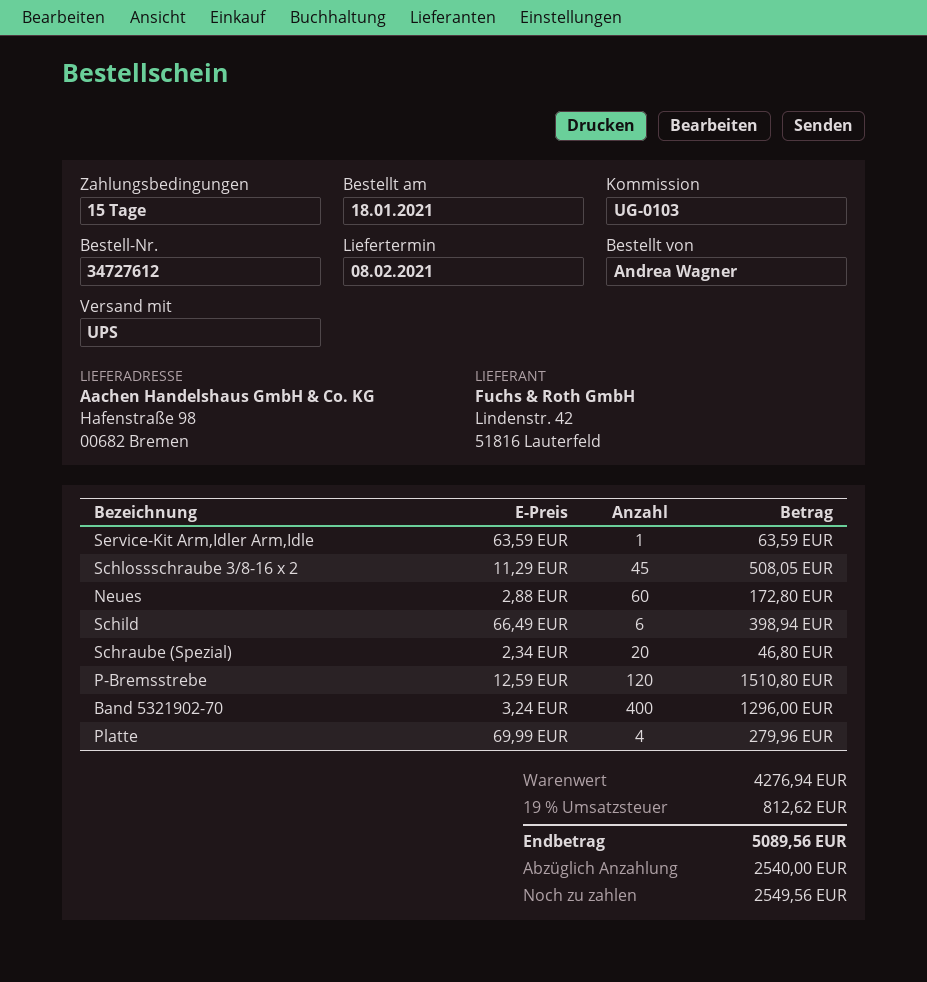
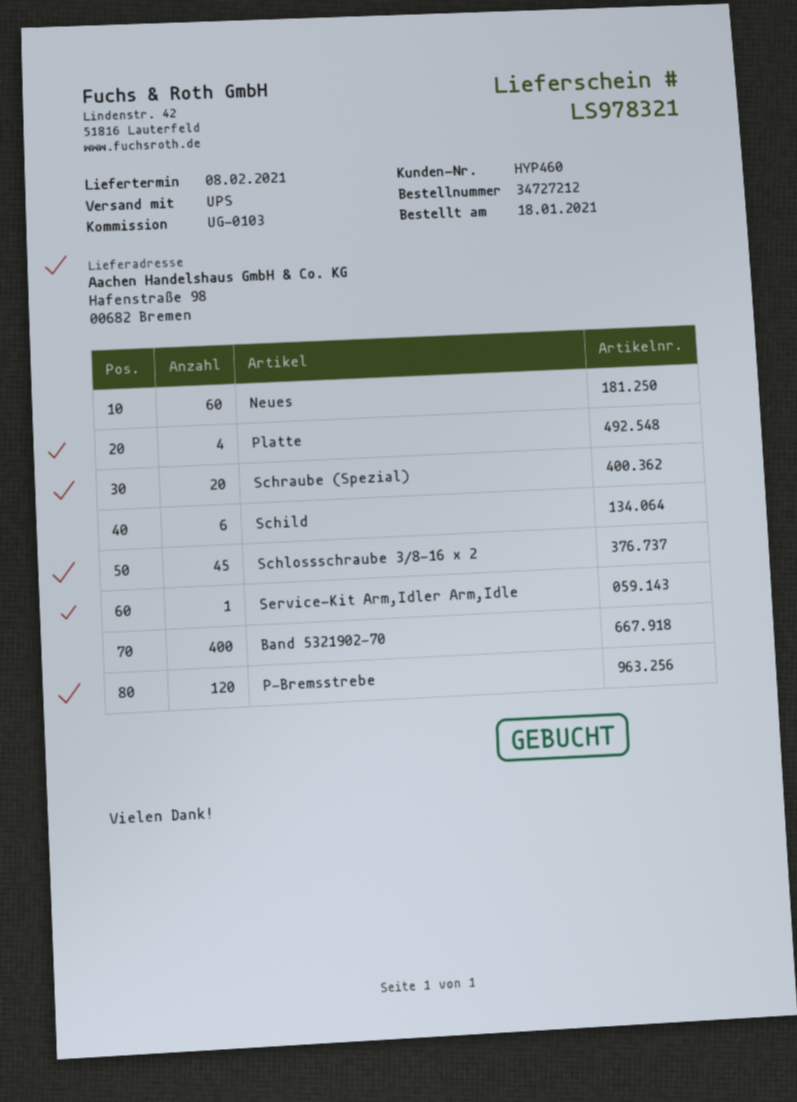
order number: 34727612 -> 34727212

